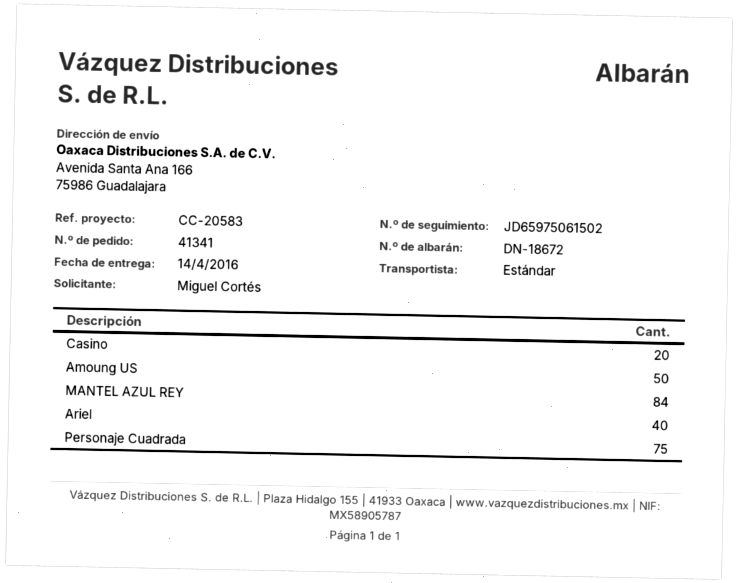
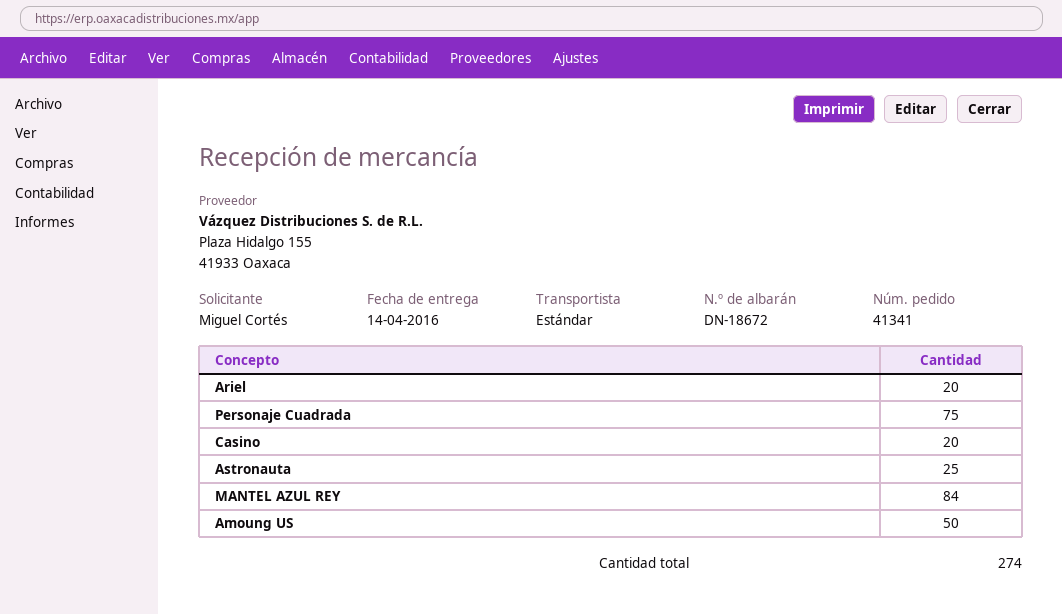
Ariel: 40 -> 20
Astronauta: none -> 25

